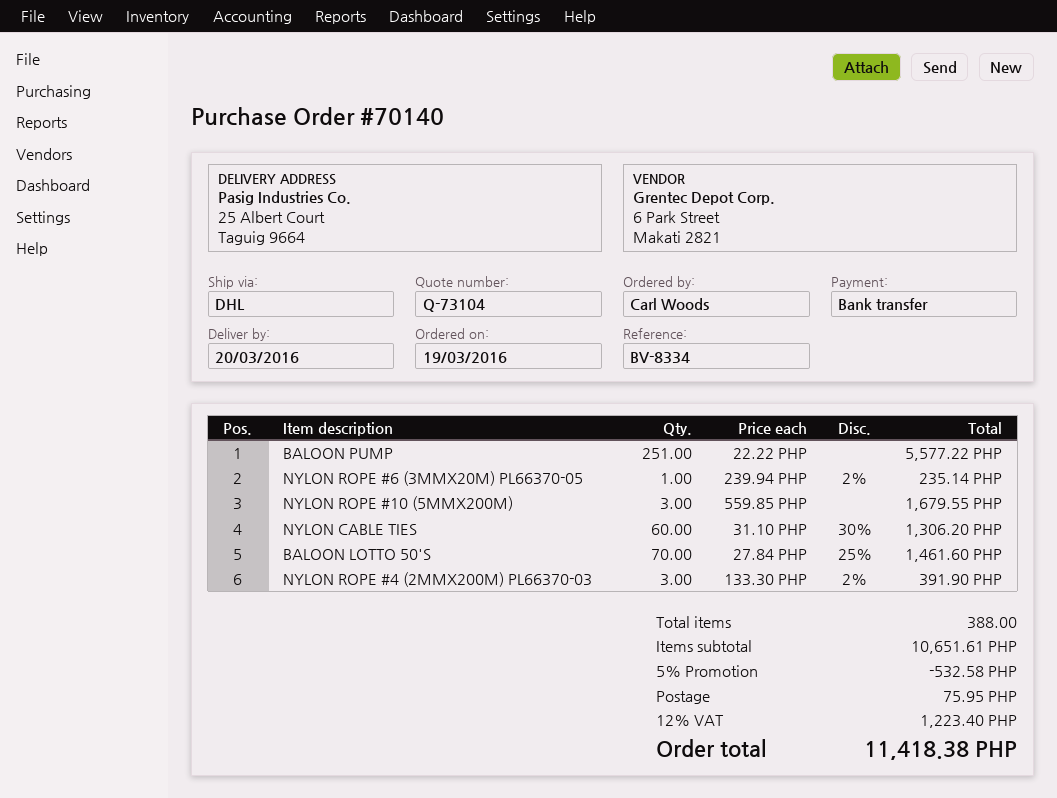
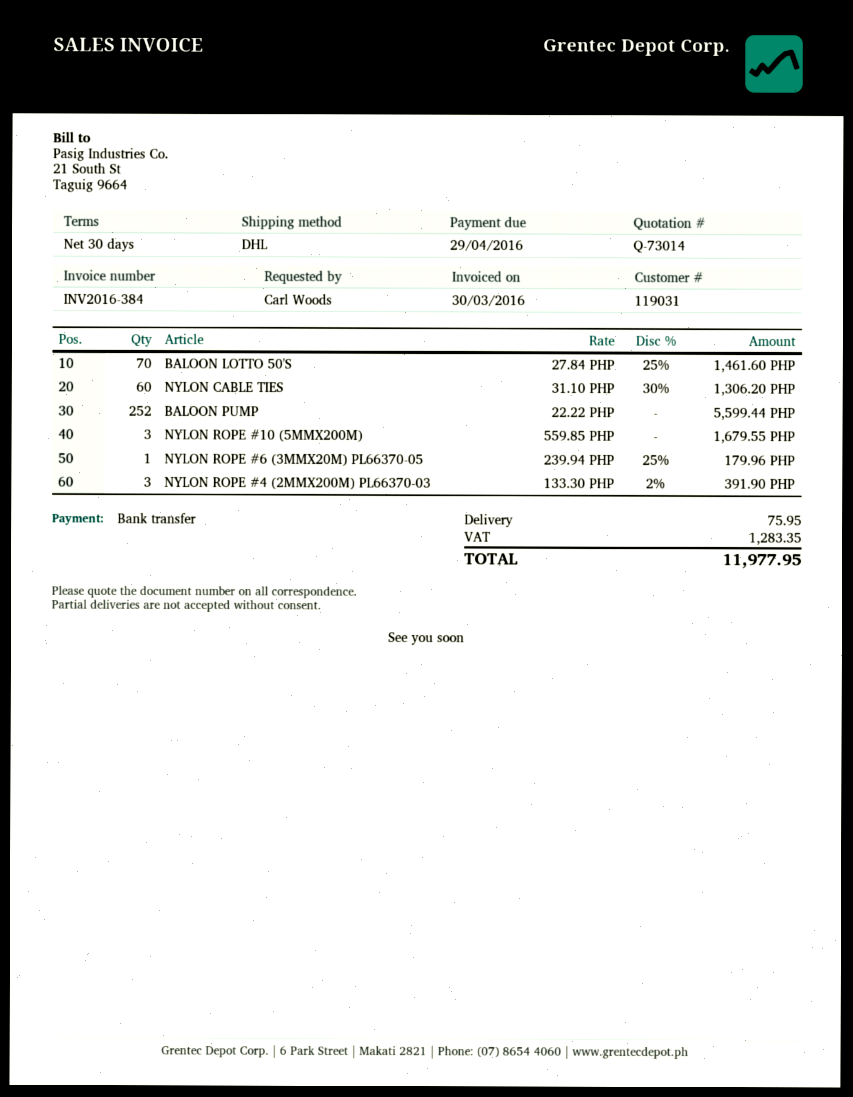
quote number: Q-73104 -> Q-73014
BALOON PUMP: 251 x 22.22 = 5577.22 -> 252 x 22.22 = 5599.44
NYLON ROPE #6 (3MMX20M) PL66370-05: 1 x 239.94 - 2% = 235.14 -> 1 x 239.94 - 25% = 179.96
discount: 5% = 532.58 -> none
tax: 1223.40 -> 1283.35
total: 11418.38 -> 11977.95

